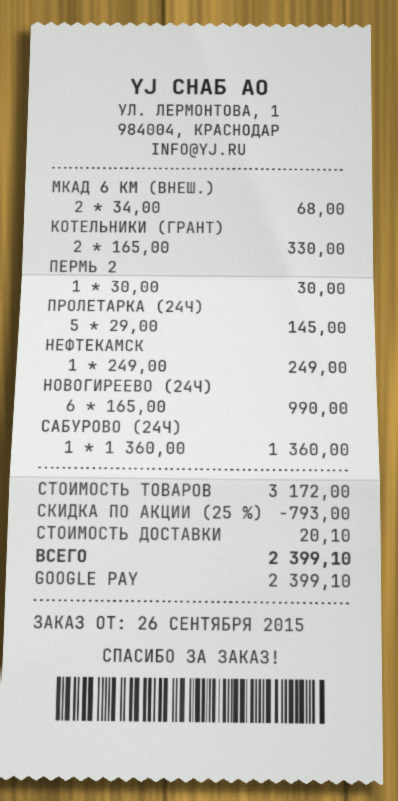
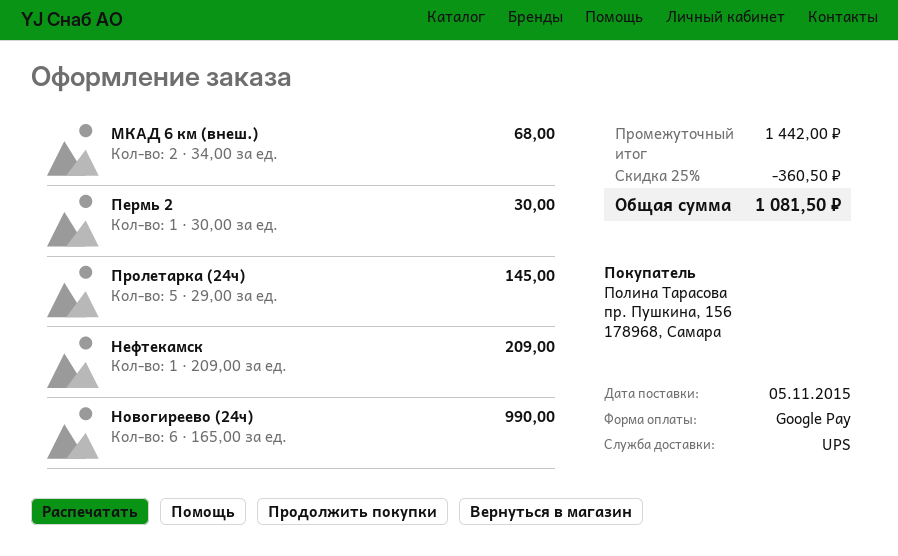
КОТЕЛЬНИКИ (ГРАНТ): 2 x 165.00 = 330.00 -> none
НЕФТЕКАМСК: 1 x 249.00 = 249.00 -> 1 x 209.00 = 209.00
САБУРОВО (24Ч): 1 x 1360.00 = 1360.00 -> none
subtotal: 3172.00 -> 1442.00
discount: 25% = 793.00 -> 25% = 360.50
shipping: 20.10 -> none
total: 2399.10 -> 1081.50

